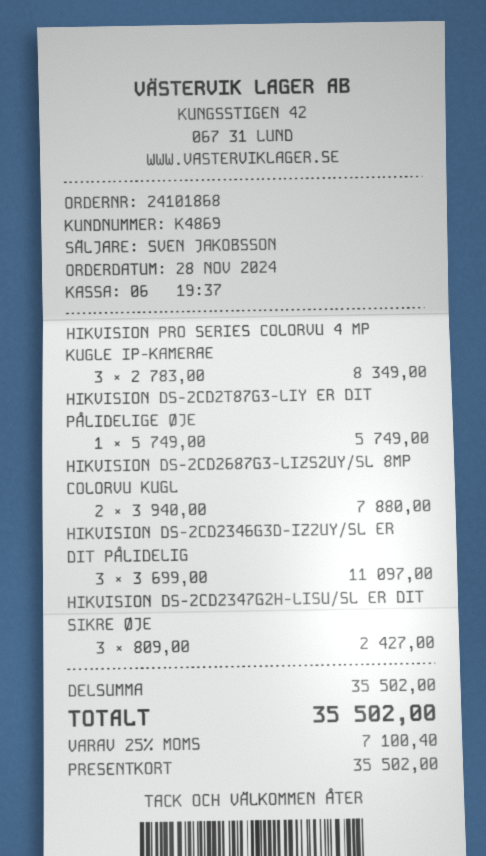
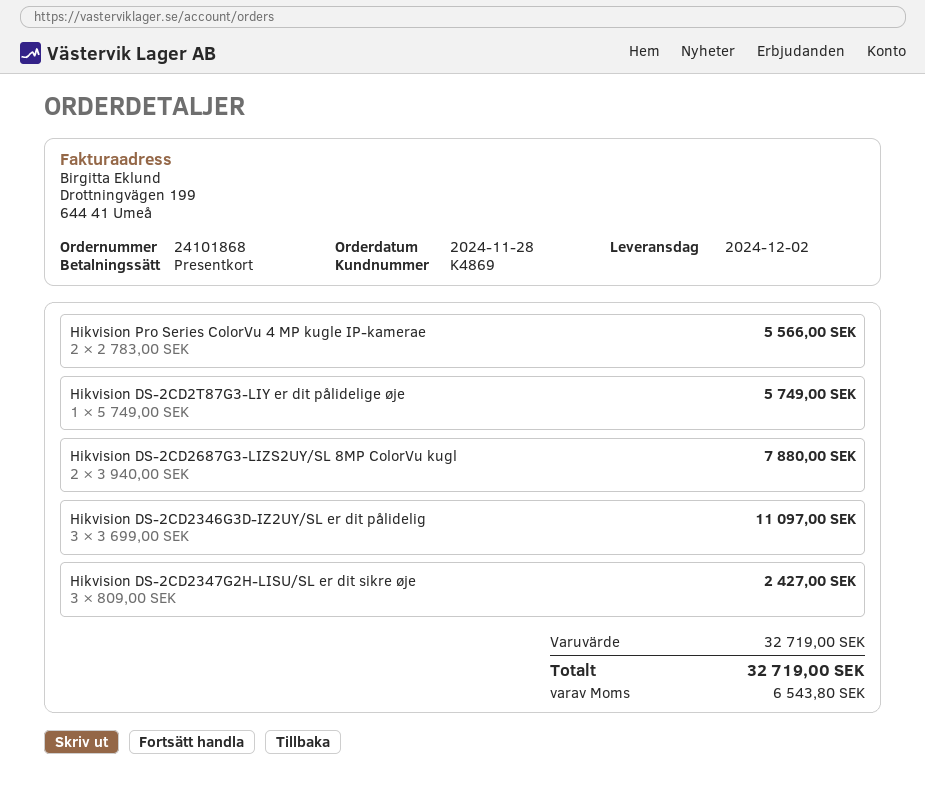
HIKVISION PRO SERIES COLORVU 4 MP KUGLE IP-KAMERAE: 3 x 2783.00 = 8349.00 -> 2 x 2783.00 = 5566.00
subtotal: 35502.00 -> 32719.00
tax: 7100.40 -> 6543.80
total: 35502.00 -> 32719.00

